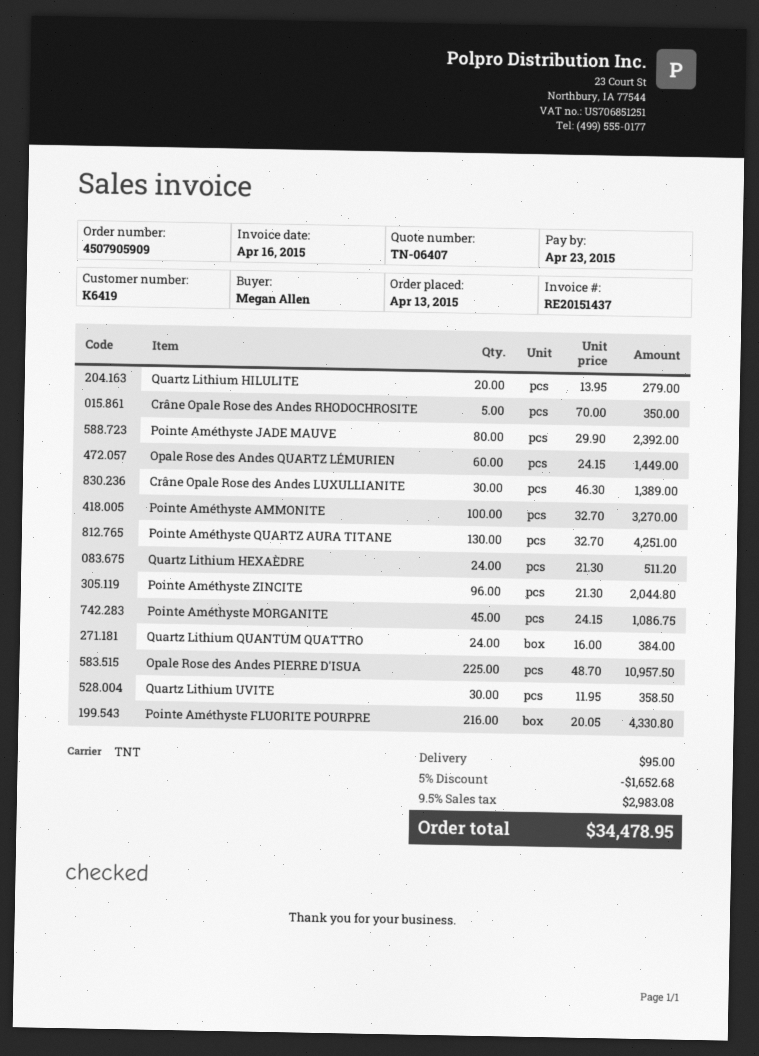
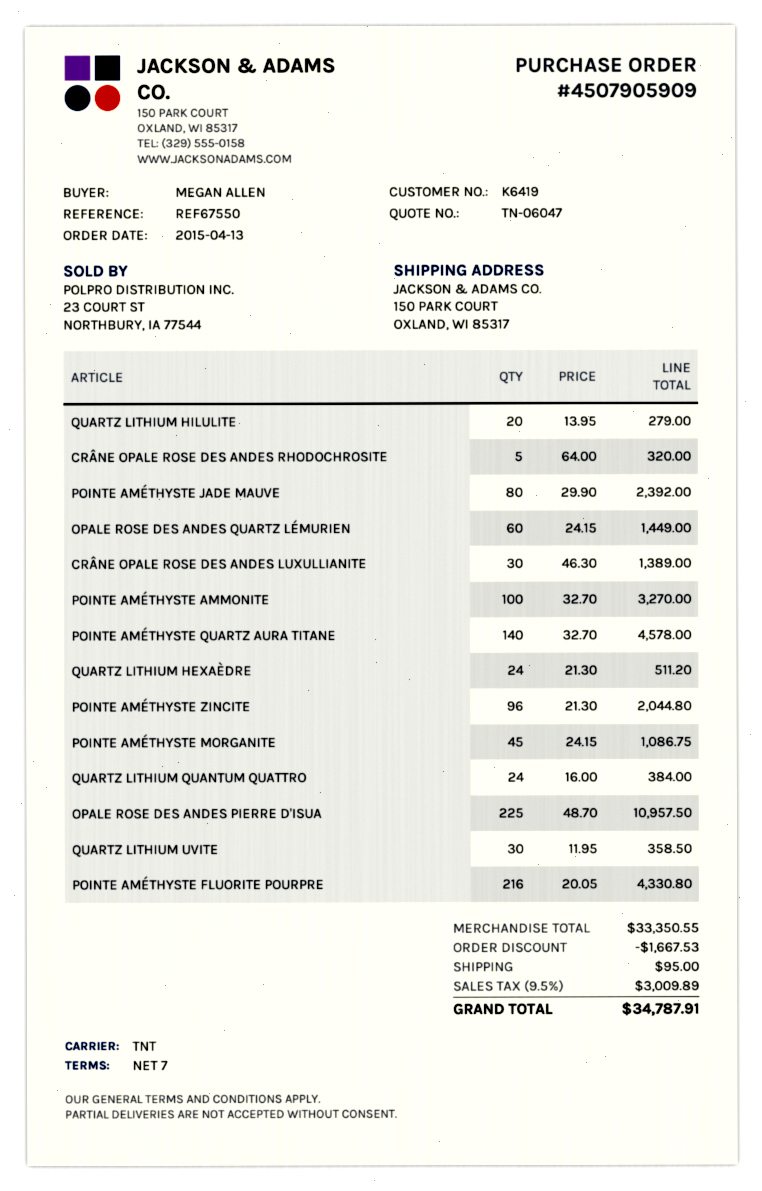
quote number: TN-06407 -> TN-06047
Crâne Opale Rose des Andes RHODOCHROSITE: 5 x 70.00 = 350.00 -> 5 x 64.00 = 320.00
Pointe Améthyste QUARTZ AURA TITANE: 130 x 32.70 = 4251.00 -> 140 x 32.70 = 4578.00
discount: 1652.68 -> 1667.53
tax: 9.5% = 2983.08 -> 9.5% = 3009.89
total: 34478.95 -> 34787.91

